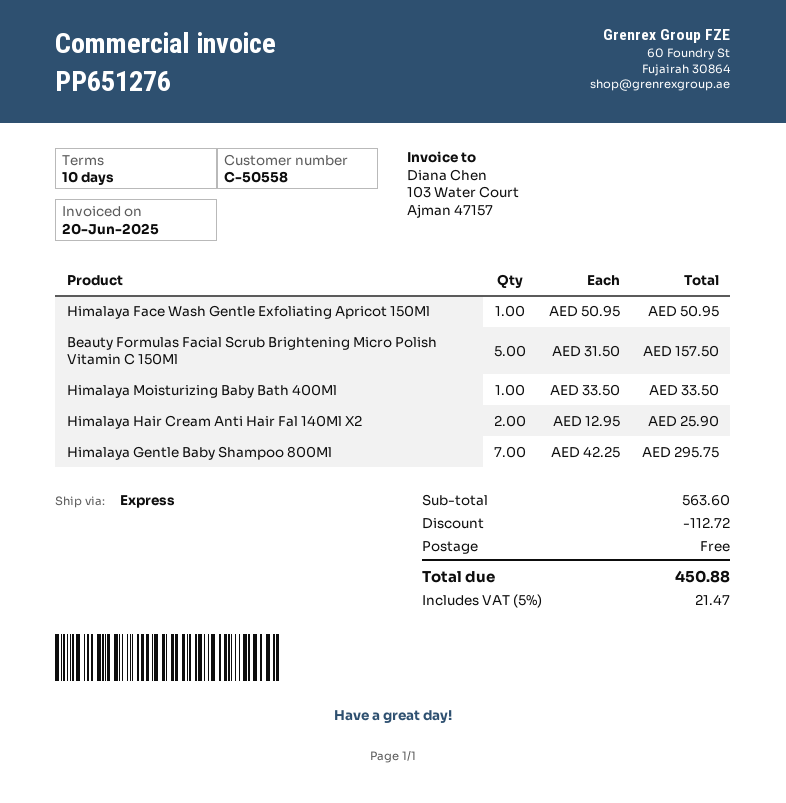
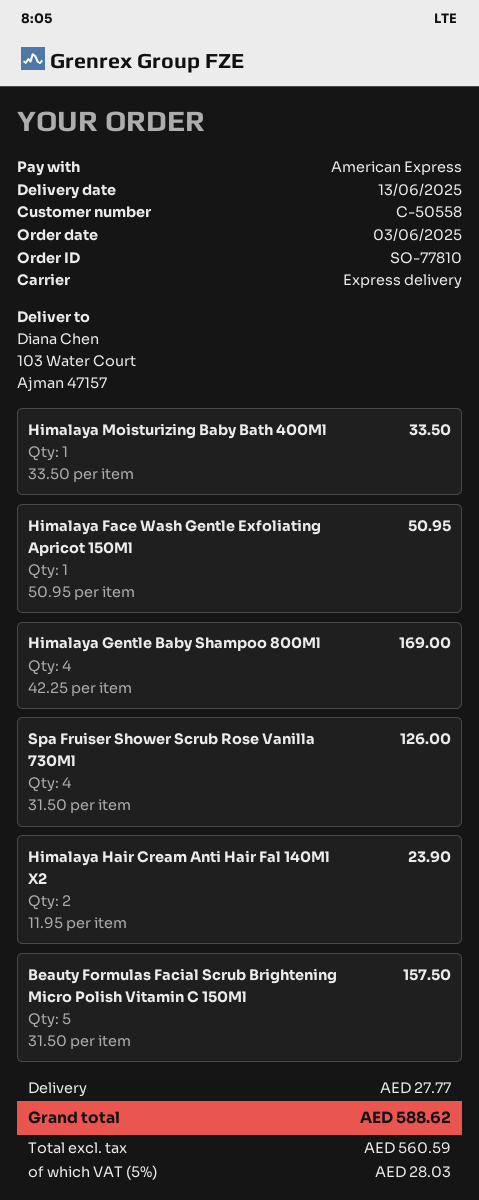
Himalaya Hair Cream Anti Hair Fal 140Ml X2: 2 x 12.95 = 25.90 -> 2 x 11.95 = 23.90
Himalaya Gentle Baby Shampoo 800Ml: 7 x 42.25 = 295.75 -> 4 x 42.25 = 169.00
Spa Fruiser Shower Scrub Rose Vanilla 730Ml: none -> 4 x 31.50 = 126.00
discount: 112.72 -> none
shipping: 0.00 -> 27.77
tax: 5% = 21.47 -> 5% = 28.03
total: 450.88 -> 588.62

